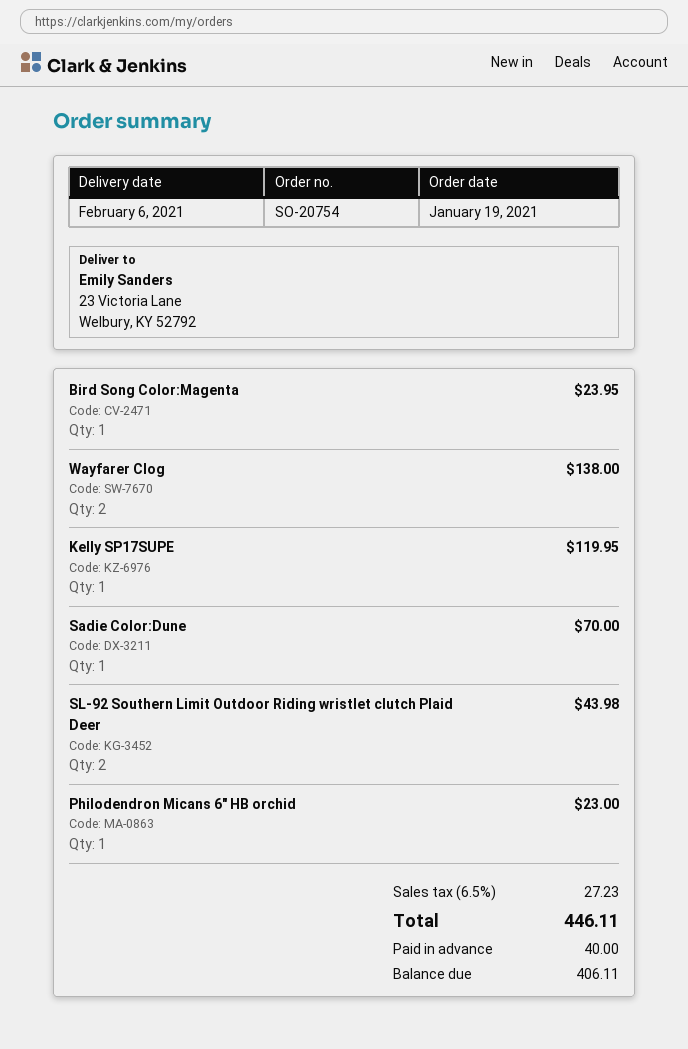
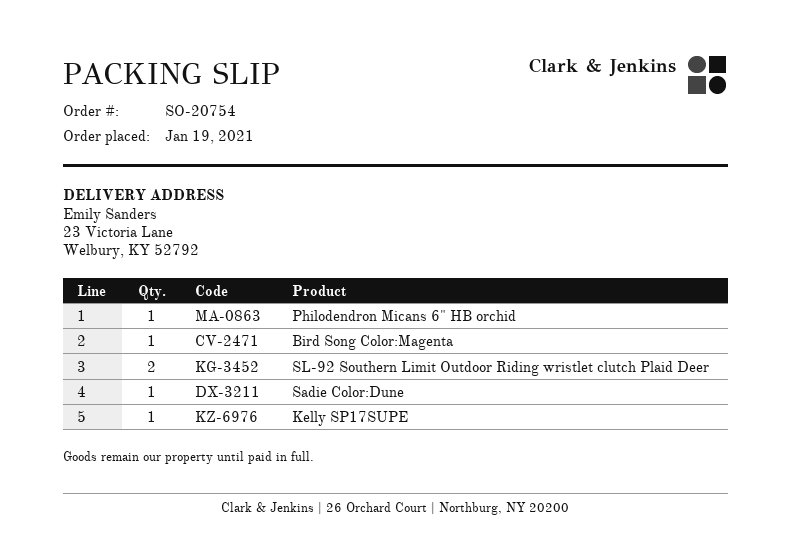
Wayfarer Clog: 2 -> none

